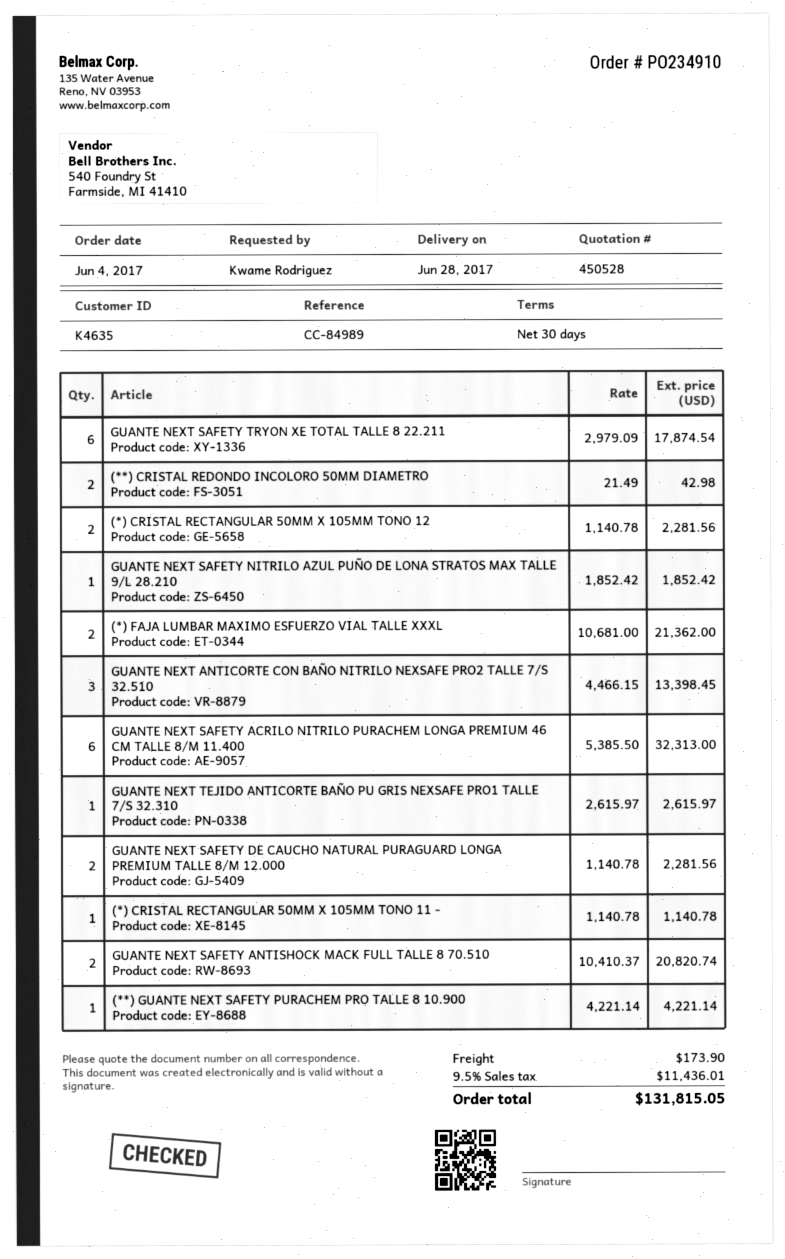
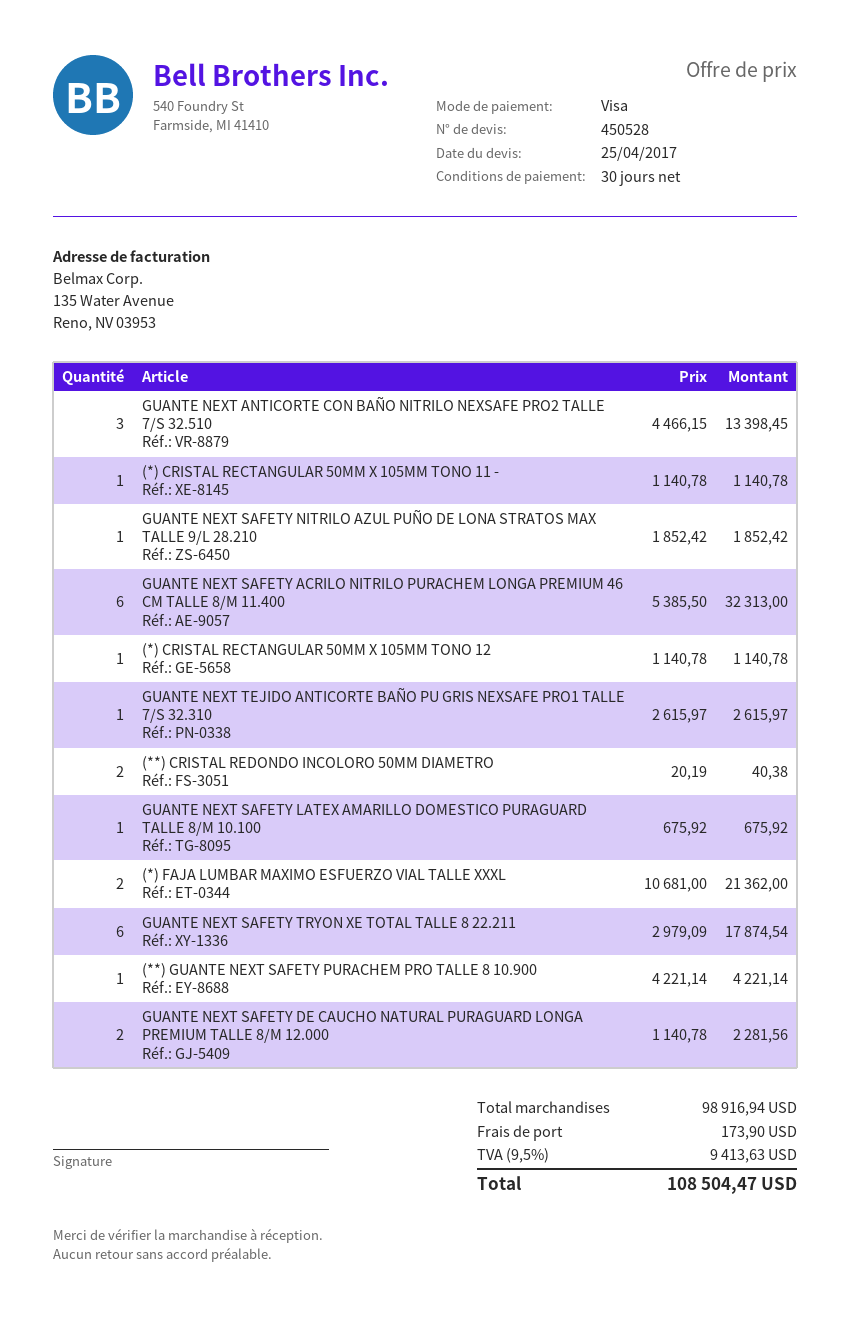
(**) CRISTAL REDONDO INCOLORO 50MM DIAMETRO: 2 x 21.49 = 42.98 -> 2 x 20.19 = 40.38
(*) CRISTAL RECTANGULAR 50MM X 105MM TONO 12: 2 x 1140.78 = 2281.56 -> 1 x 1140.78 = 1140.78
GUANTE NEXT SAFETY ANTISHOCK MACK FULL TALLE 8 70.510: 2 x 10410.37 = 20820.74 -> none
GUANTE NEXT SAFETY LATEX AMARILLO DOMESTICO PURAGUARD TALLE 8/M 10.100: none -> 1 x 675.92 = 675.92
tax: 9.5% = 11436.01 -> 9.5% = 9413.63
total: 131815.05 -> 108504.47

